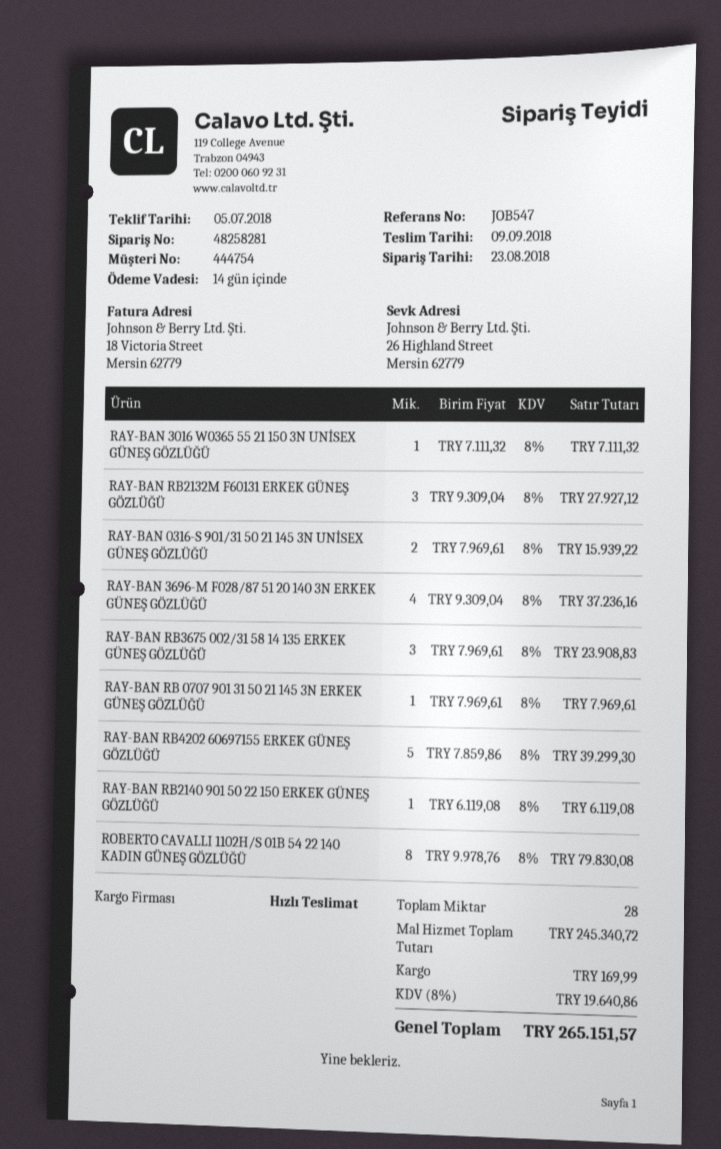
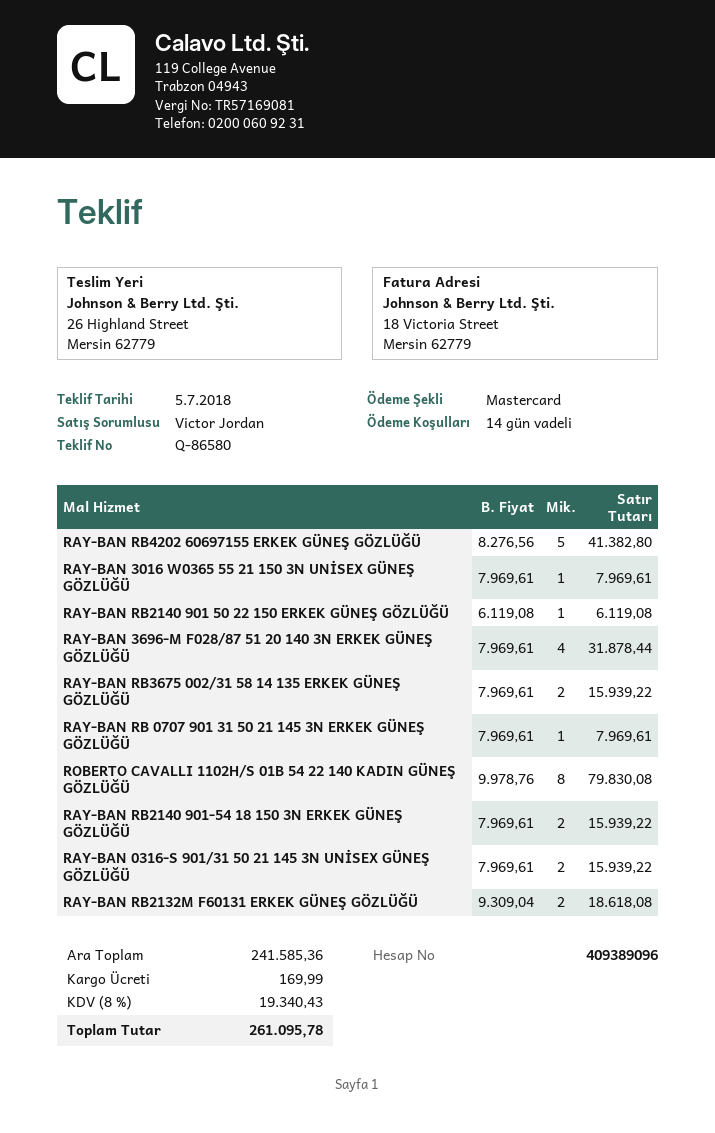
RAY-BAN 3016 W0365 55 21 150 3N UNİSEX GÜNEŞ GÖZLÜĞÜ: 1 x 7111.32 = 7111.32 -> 1 x 7969.61 = 7969.61
RAY-BAN RB2132M F60131 ERKEK GÜNEŞ GÖZLÜĞÜ: 3 x 9309.04 = 27927.12 -> 2 x 9309.04 = 18618.08
RAY-BAN 3696-M F028/87 51 20 140 3N ERKEK GÜNEŞ GÖZLÜĞÜ: 4 x 9309.04 = 37236.16 -> 4 x 7969.61 = 31878.44
RAY-BAN RB3675 002/31 58 14 135 ERKEK GÜNEŞ GÖZLÜĞÜ: 3 x 7969.61 = 23908.83 -> 2 x 7969.61 = 15939.22
RAY-BAN RB4202 60697155 ERKEK GÜNEŞ GÖZLÜĞÜ: 5 x 7859.86 = 39299.30 -> 5 x 8276.56 = 41382.80
RAY-BAN RB2140 901-54 18 150 3N ERKEK GÜNEŞ GÖZLÜĞÜ: none -> 2 x 7969.61 = 15939.22
subtotal: 245340.72 -> 241585.36
tax: 8% = 19640.86 -> 8% = 19340.43
total: 265151.57 -> 261095.78

